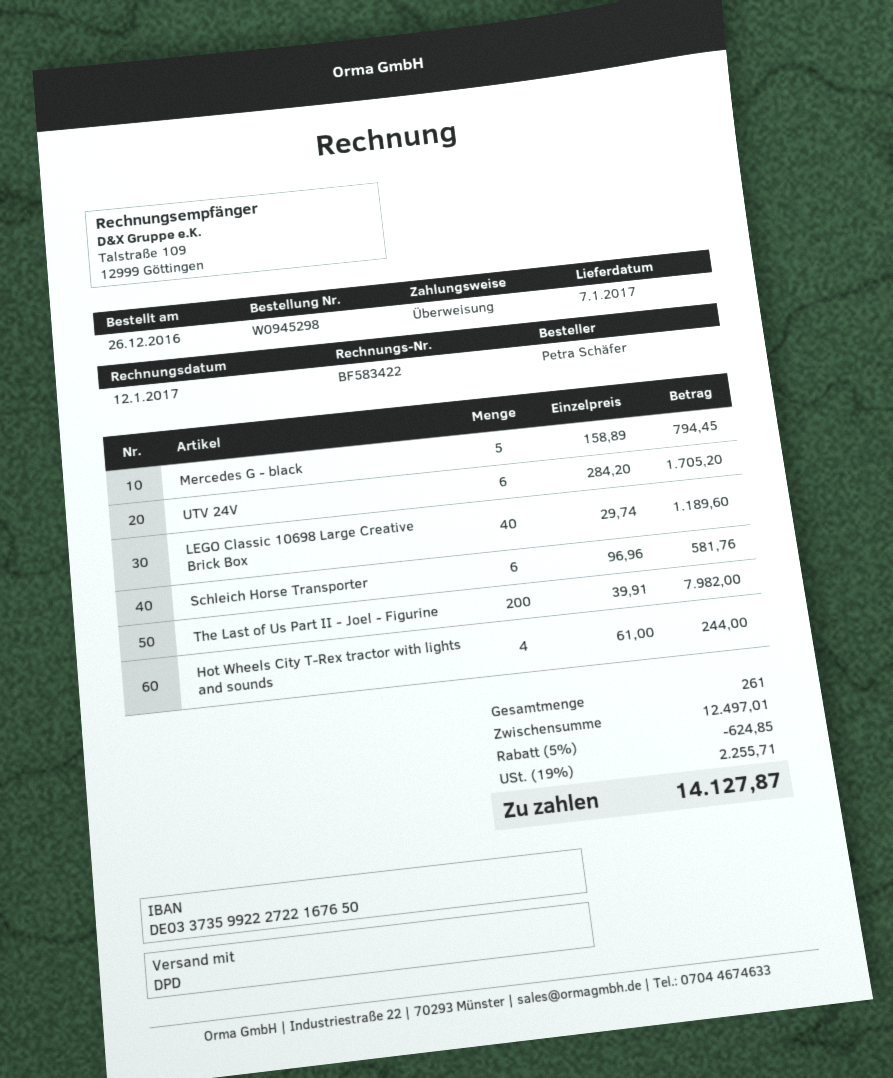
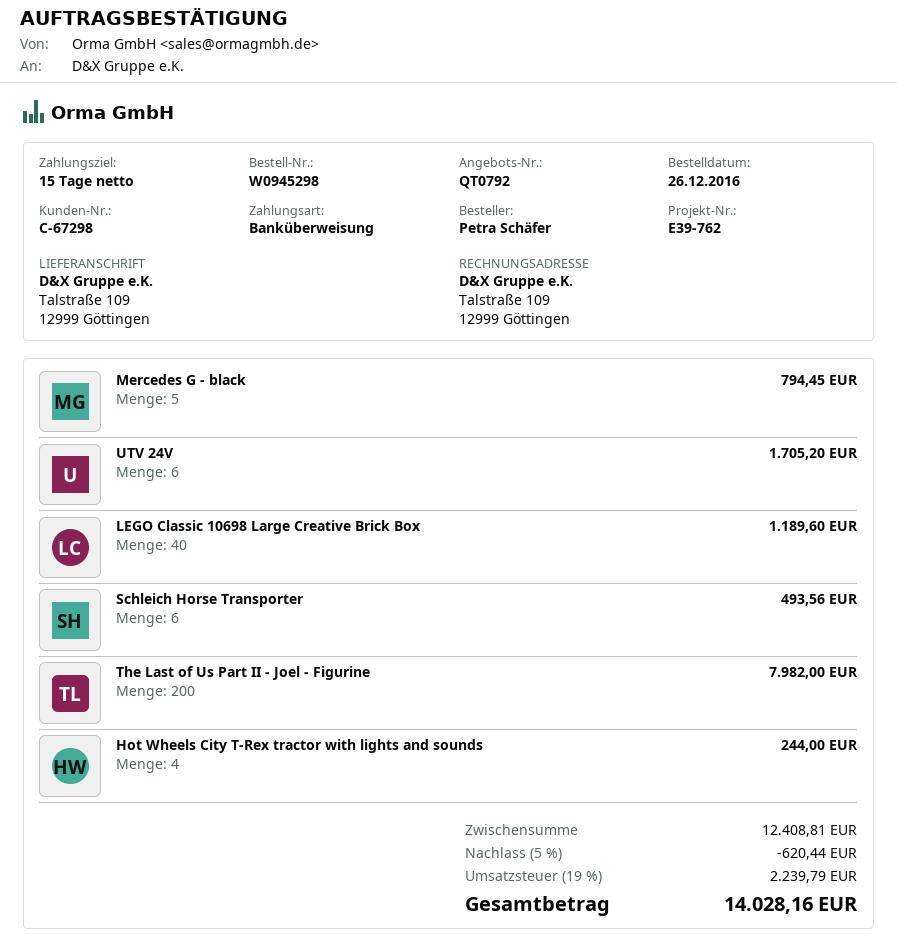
Schleich Horse Transporter: 6 for 581.76 -> 6 for 493.56
subtotal: 12497.01 -> 12408.81
discount: 5% = 624.85 -> 5% = 620.44
tax: 19% = 2255.71 -> 19% = 2239.79
total: 14127.87 -> 14028.16

